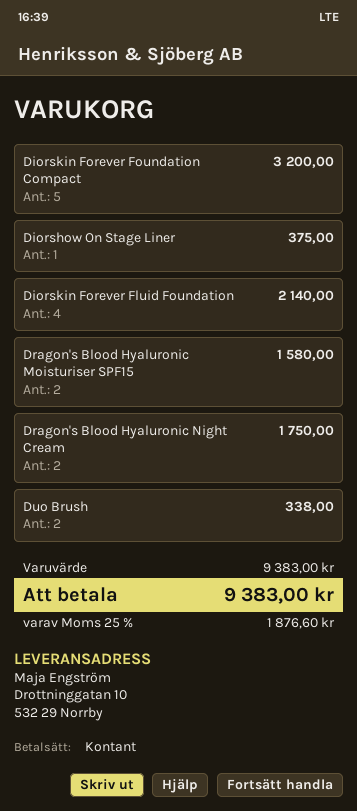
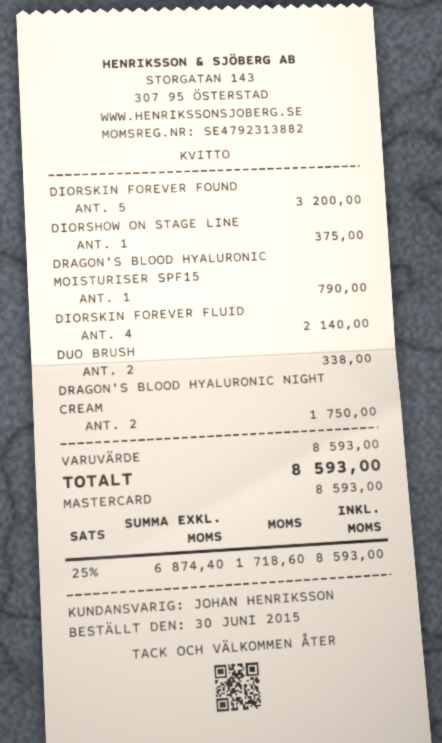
payment method: cash -> Mastercard
Dragon's Blood Hyaluronic Moisturiser SPF15: 2 for 1580.00 -> 1 for 790.00
subtotal: 9383.00 -> 8593.00
tax: 25% = 1876.60 -> 25% = 1718.60
total: 9383.00 -> 8593.00

